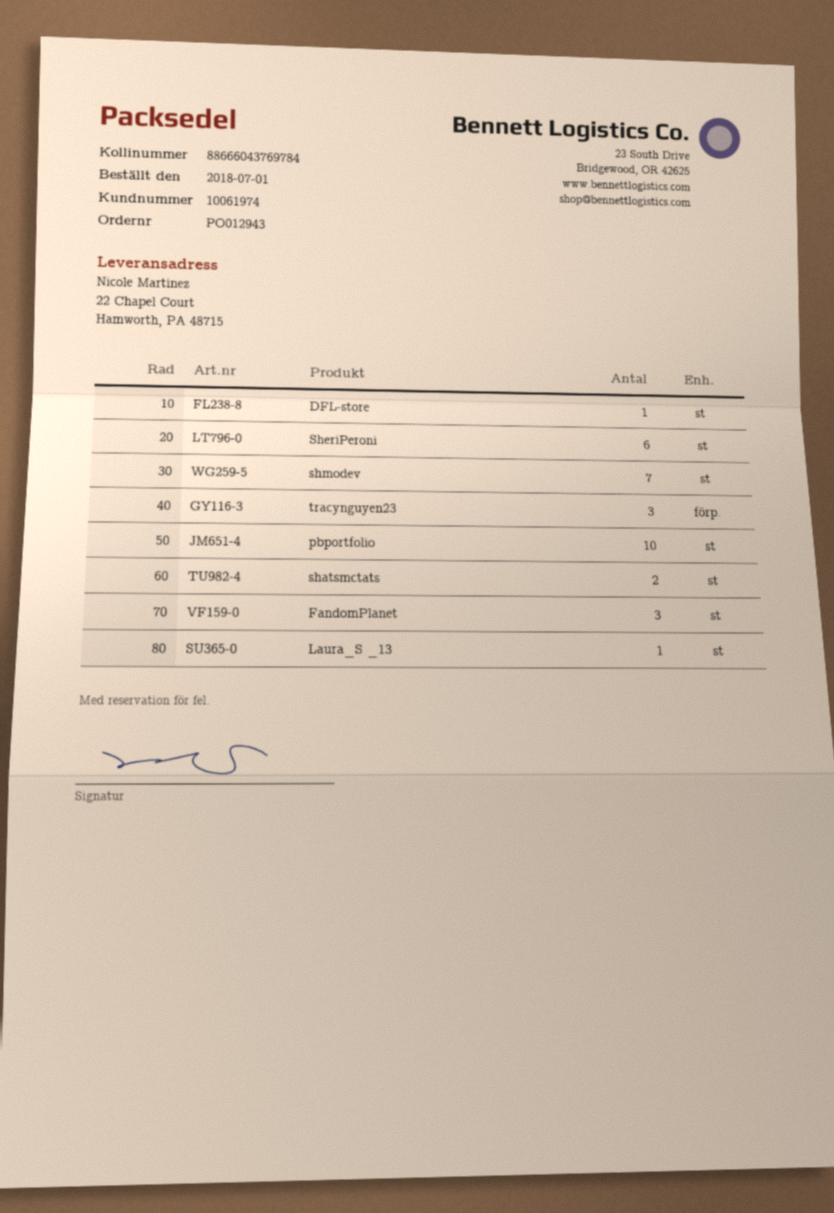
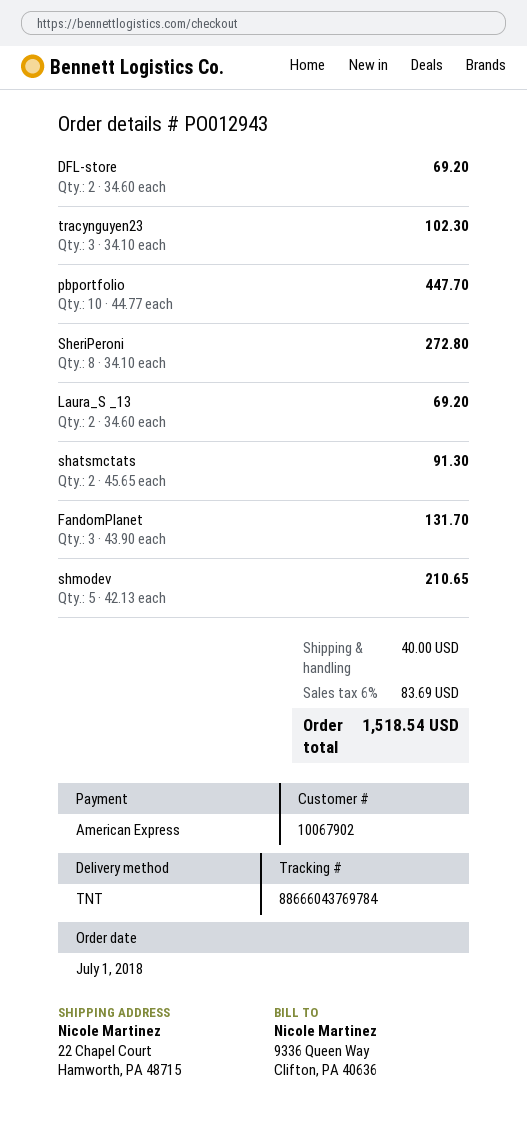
customer number: 10061974 -> 10067902
DFL-store: 1 -> 2
SheriPeroni: 6 -> 8
shmodev: 7 -> 5
Laura_S _13: 1 -> 2

